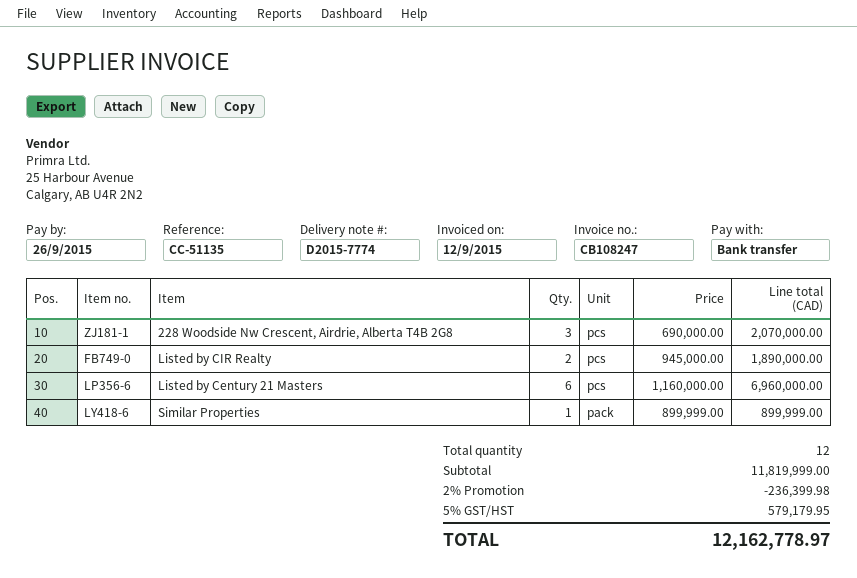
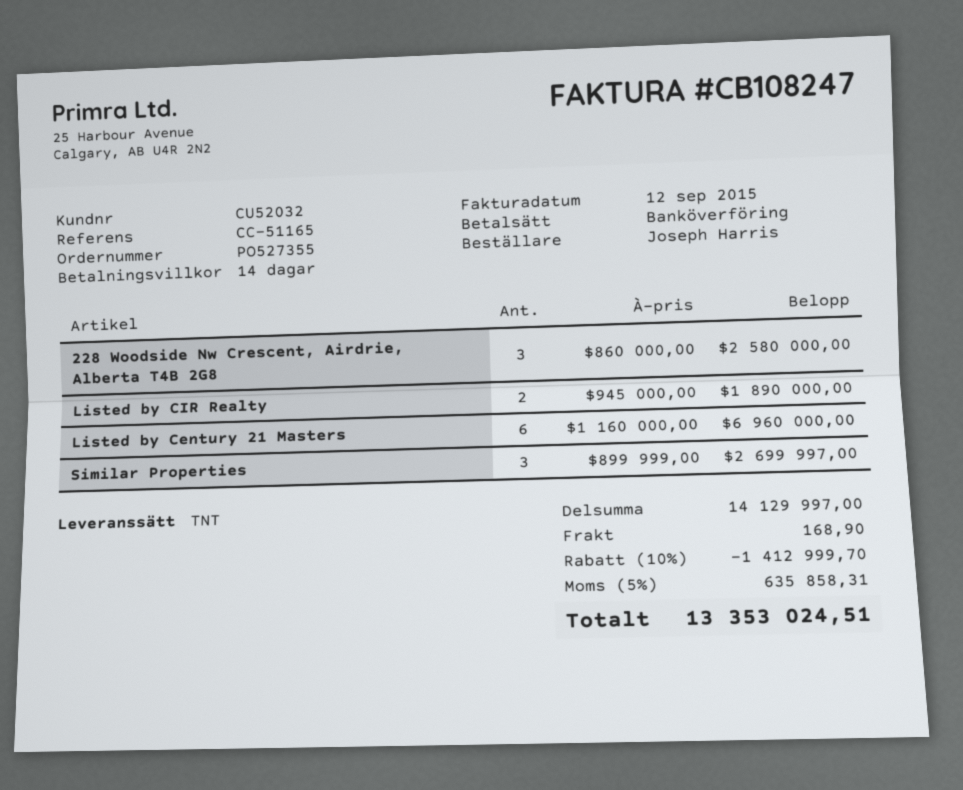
reference: CC-51135 -> CC-51165
228 Woodside Nw Crescent, Airdrie, Alberta T4B 2G8: 3 x 690000.00 = 2070000.00 -> 3 x 860000.00 = 2580000.00
Similar Properties: 1 x 899999.00 = 899999.00 -> 3 x 899999.00 = 2699997.00
subtotal: 11819999.00 -> 14129997.00
discount: 2% = 236399.98 -> 10% = 1412999.70
shipping: none -> 168.90
tax: 5% = 579179.95 -> 5% = 635858.31
total: 12162778.97 -> 13353024.51

